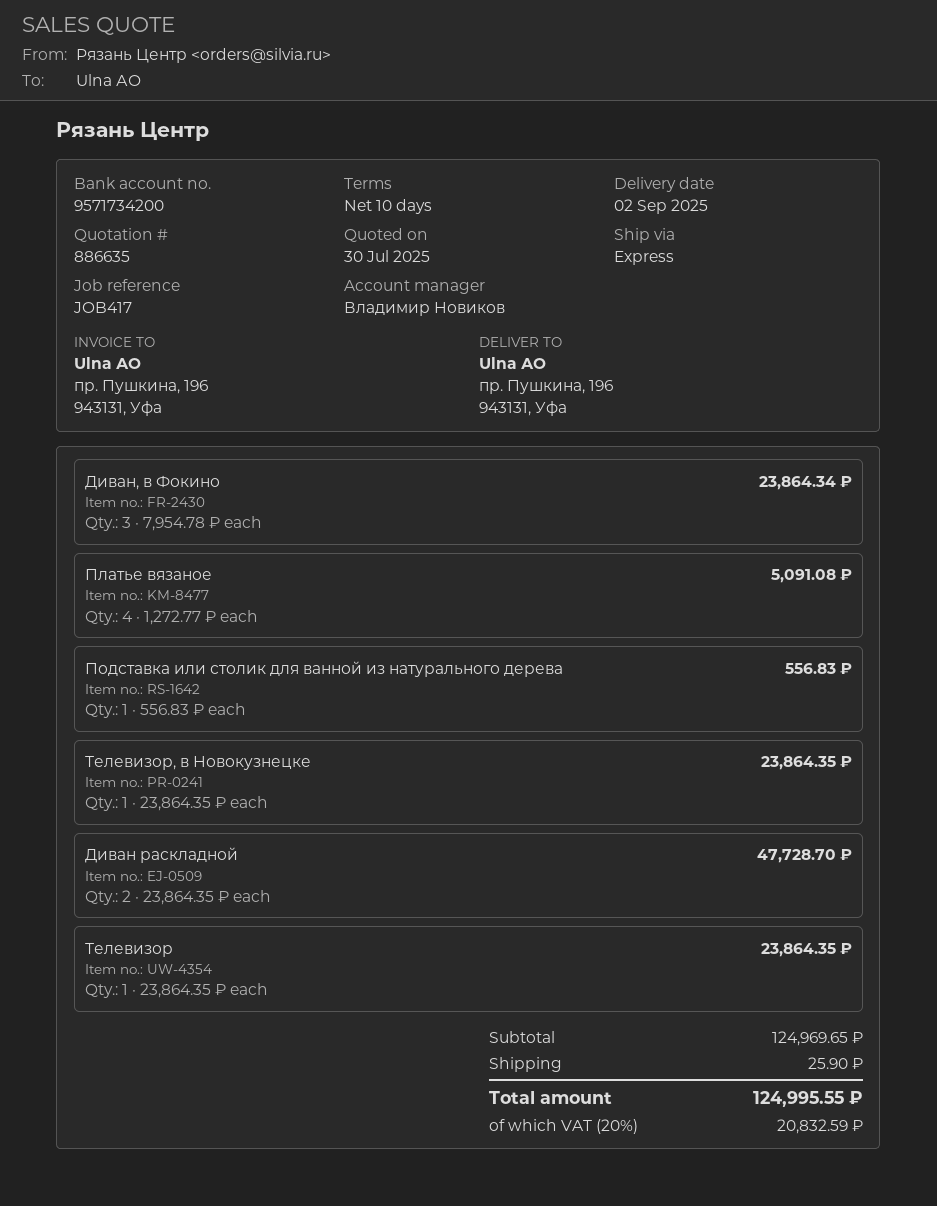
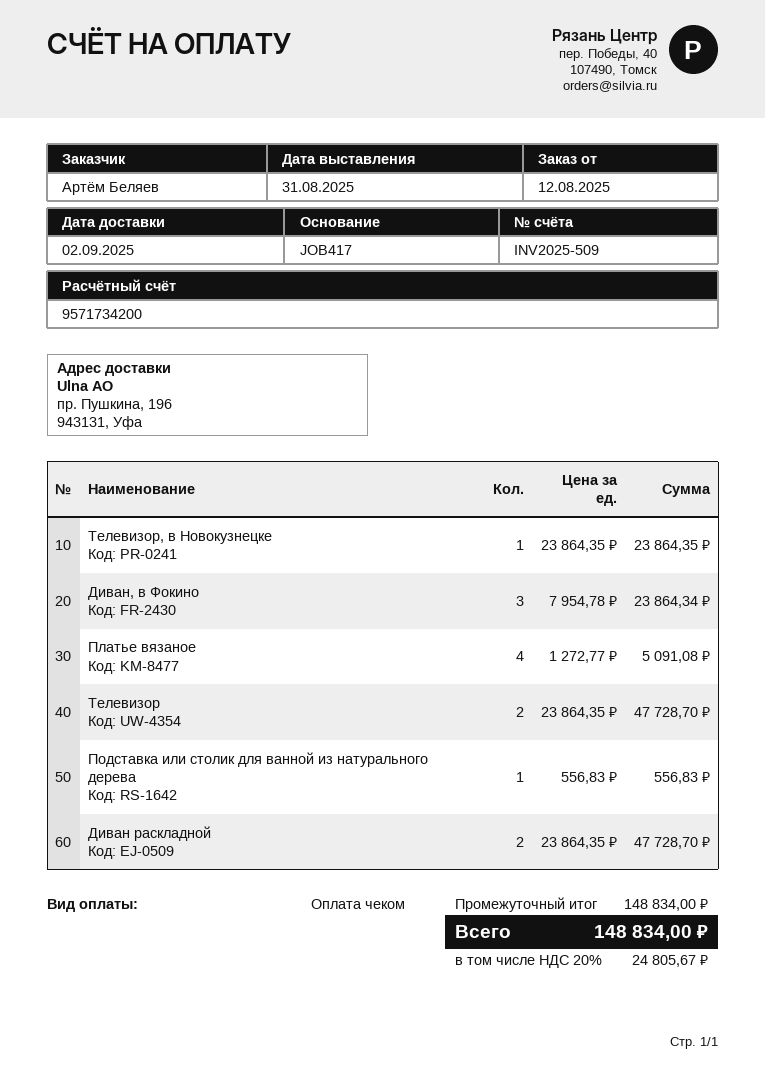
Телевизор: 1 x 23864.35 = 23864.35 -> 2 x 23864.35 = 47728.70
subtotal: 124969.65 -> 148834.00
shipping: 25.90 -> none
tax: 20% = 20832.59 -> 20% = 24805.67
total: 124995.55 -> 148834.00

